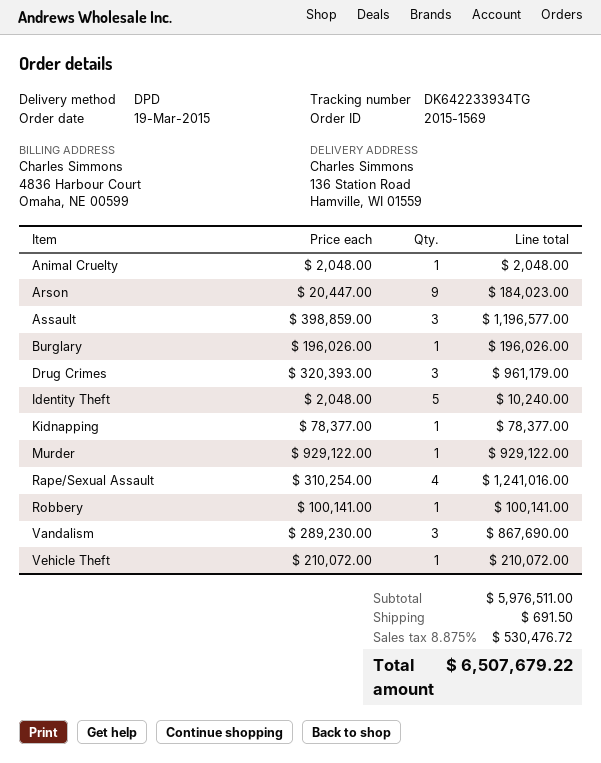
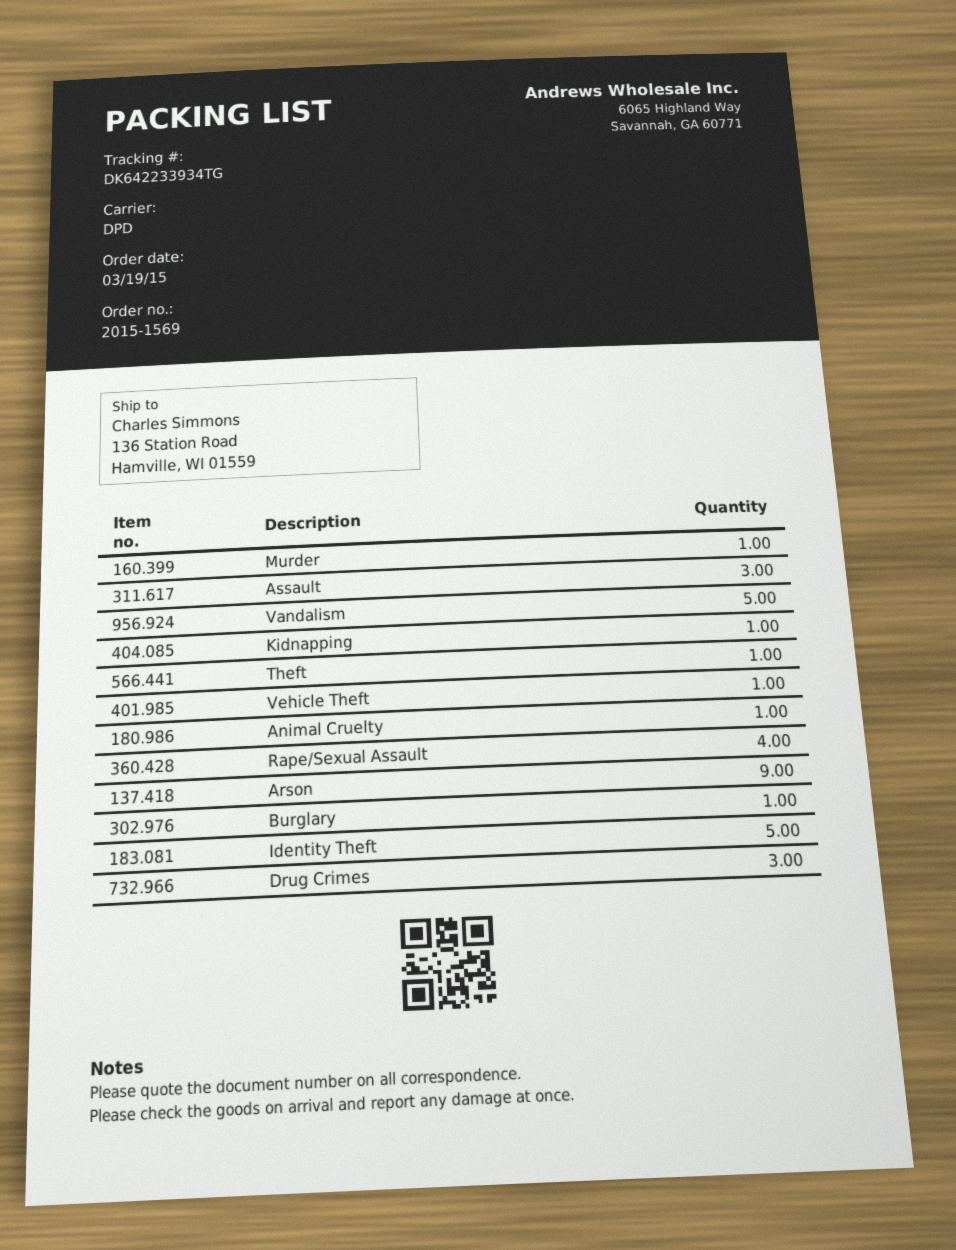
Robbery: 1 -> none
Vandalism: 3 -> 5
Theft: none -> 1

